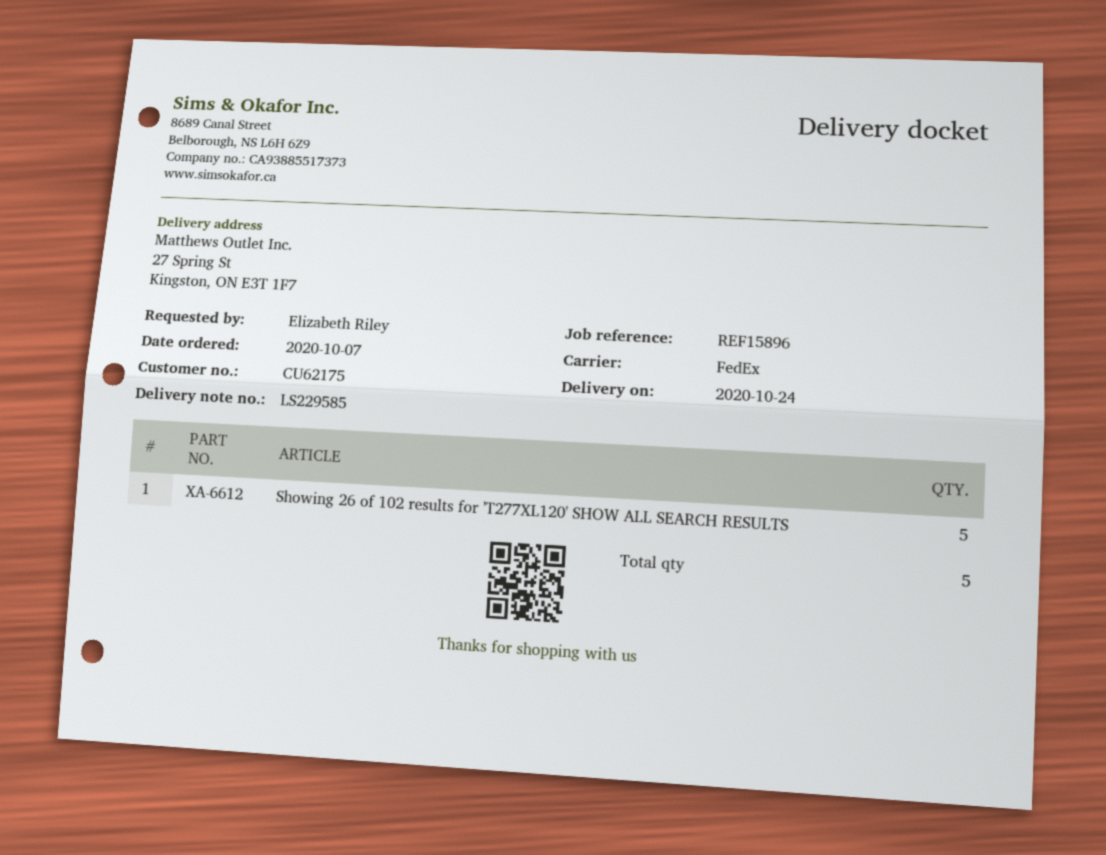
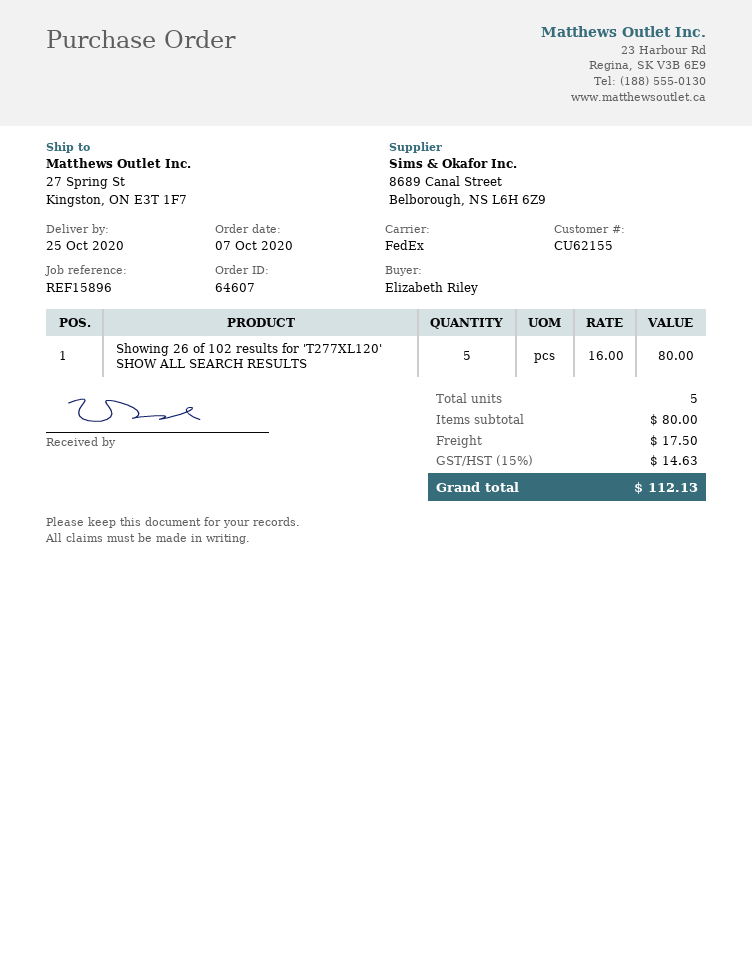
delivery date: 2020-10-24 -> 2020-10-25
customer number: CU62175 -> CU62155

